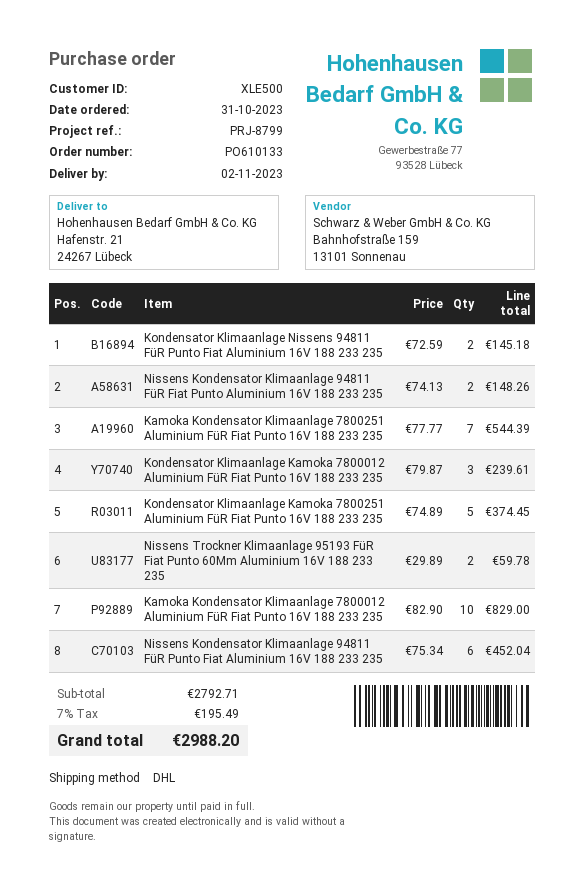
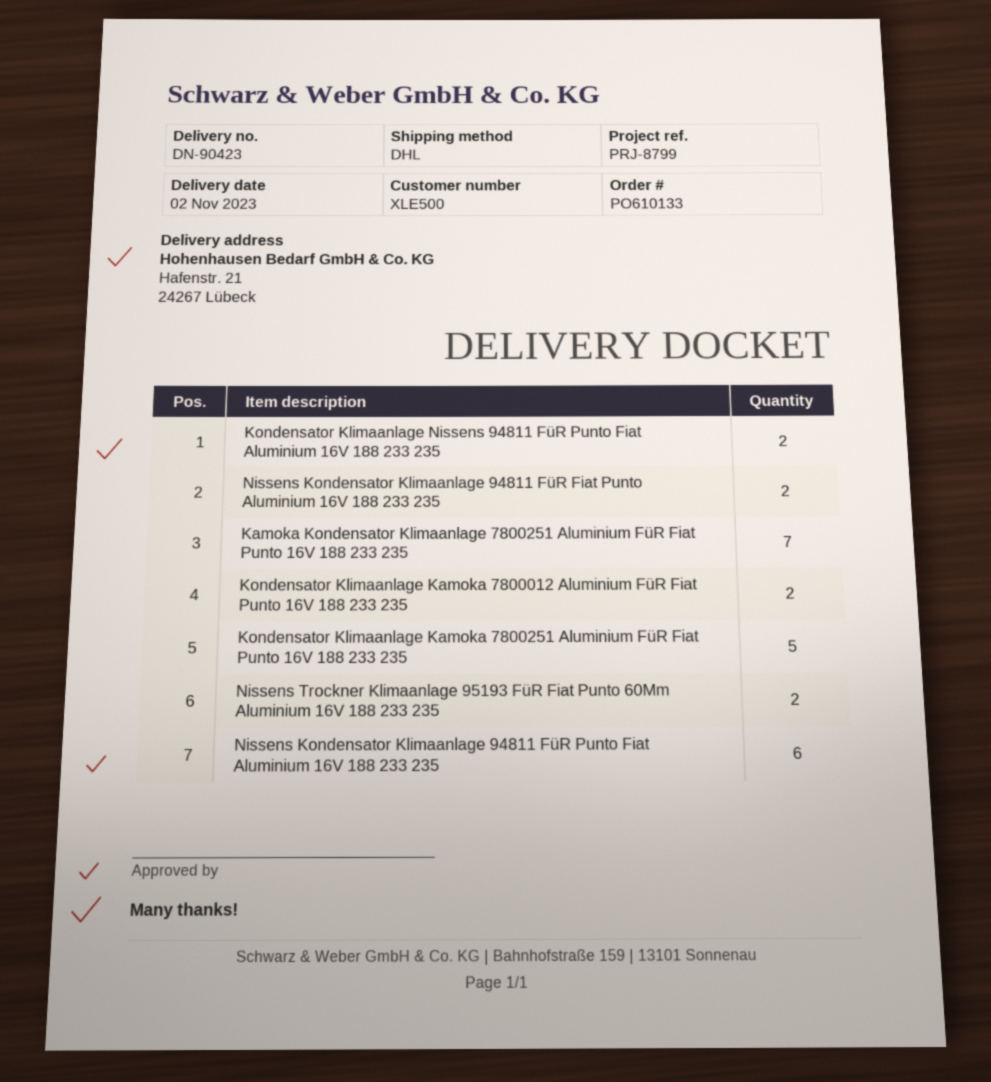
Kondensator Klimaanlage Kamoka 7800012 Aluminium FüR Fiat Punto 16V 188 233 235: 3 -> 2
Kamoka Kondensator Klimaanlage 7800012 Aluminium FüR Fiat Punto 16V 188 233 235: 10 -> none

